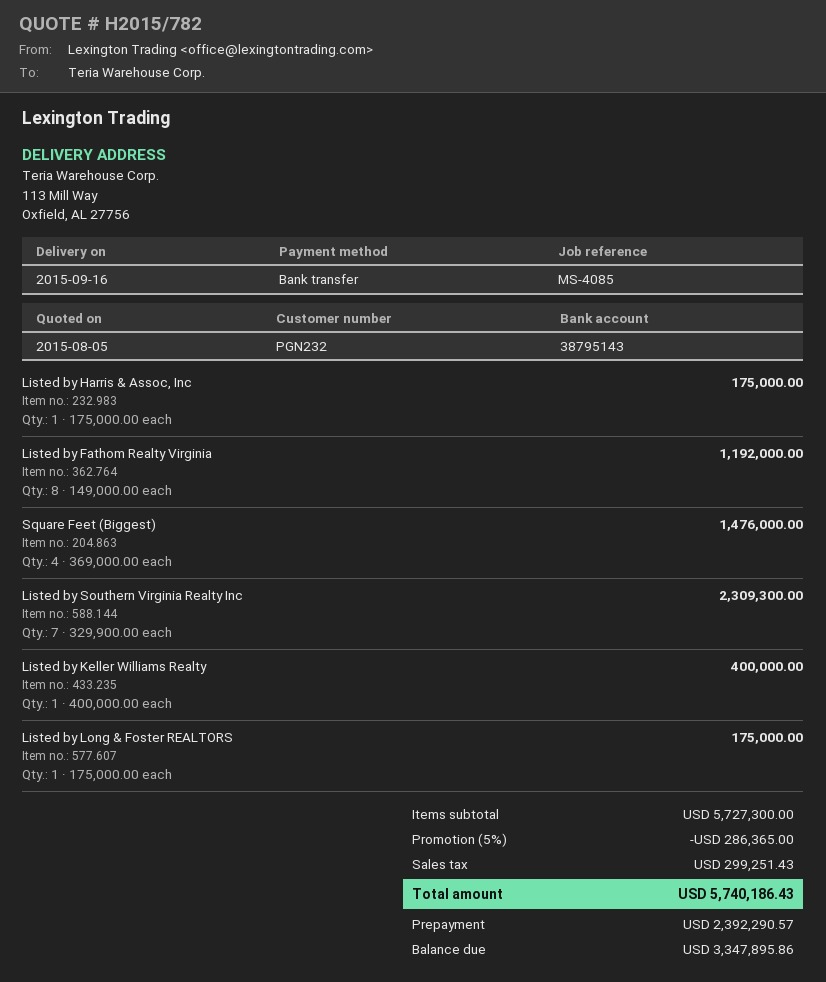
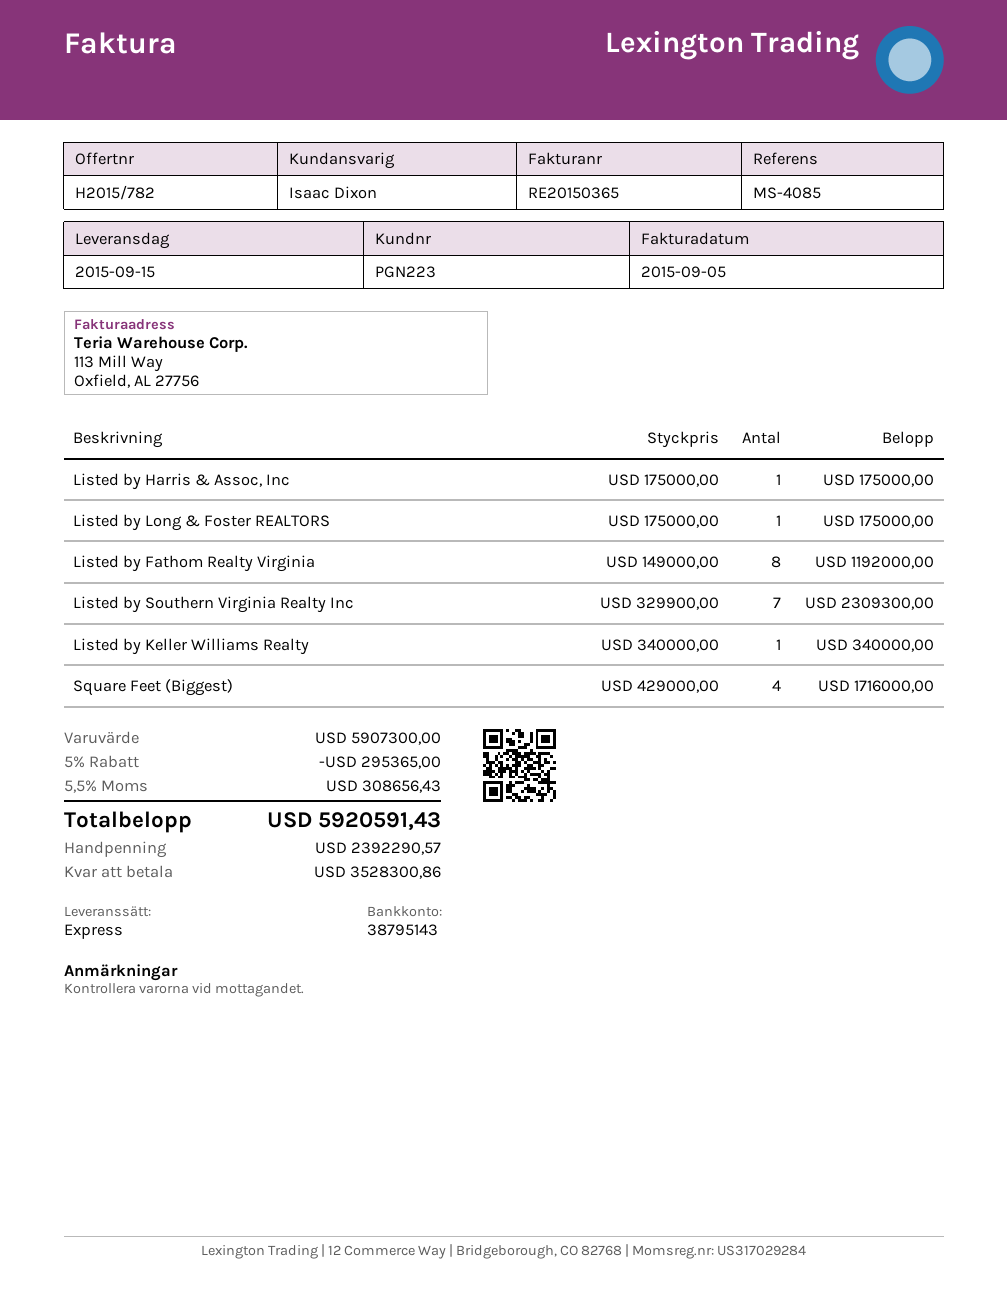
delivery date: 2015-09-16 -> 2015-09-15
customer number: PGN232 -> PGN223
Square Feet (Biggest): 4 x 369000.00 = 1476000.00 -> 4 x 429000.00 = 1716000.00
Listed by Keller Williams Realty: 1 x 400000.00 = 400000.00 -> 1 x 340000.00 = 340000.00
subtotal: 5727300.00 -> 5907300.00
discount: 5% = 286365.00 -> 5% = 295365.00
tax: 299251.43 -> 308656.43
total: 5740186.43 -> 5920591.43
balance: 3347895.86 -> 3528300.86

